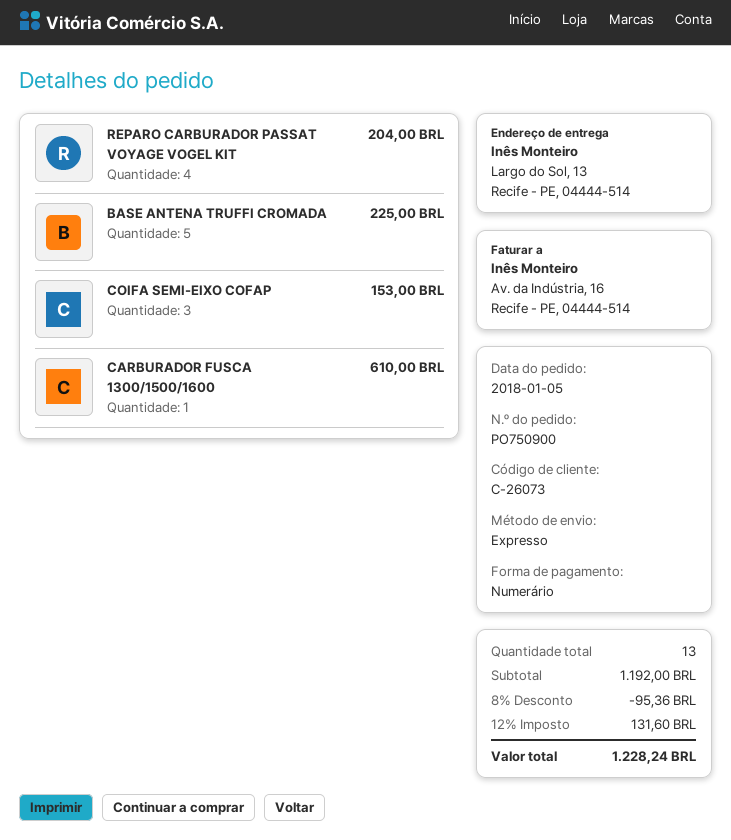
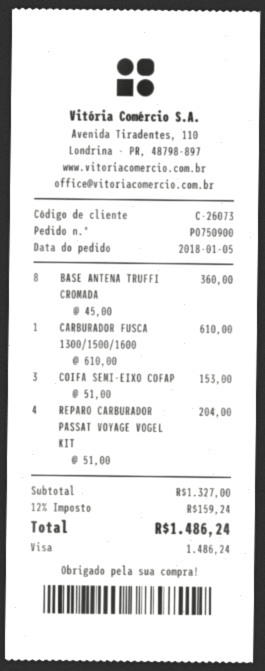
payment method: cash -> Visa
BASE ANTENA TRUFFI CROMADA: 5 for 225.00 -> 8 for 360.00
subtotal: 1192.00 -> 1327.00
discount: 8% = 95.36 -> none
tax: 12% = 131.60 -> 12% = 159.24
total: 1228.24 -> 1486.24

